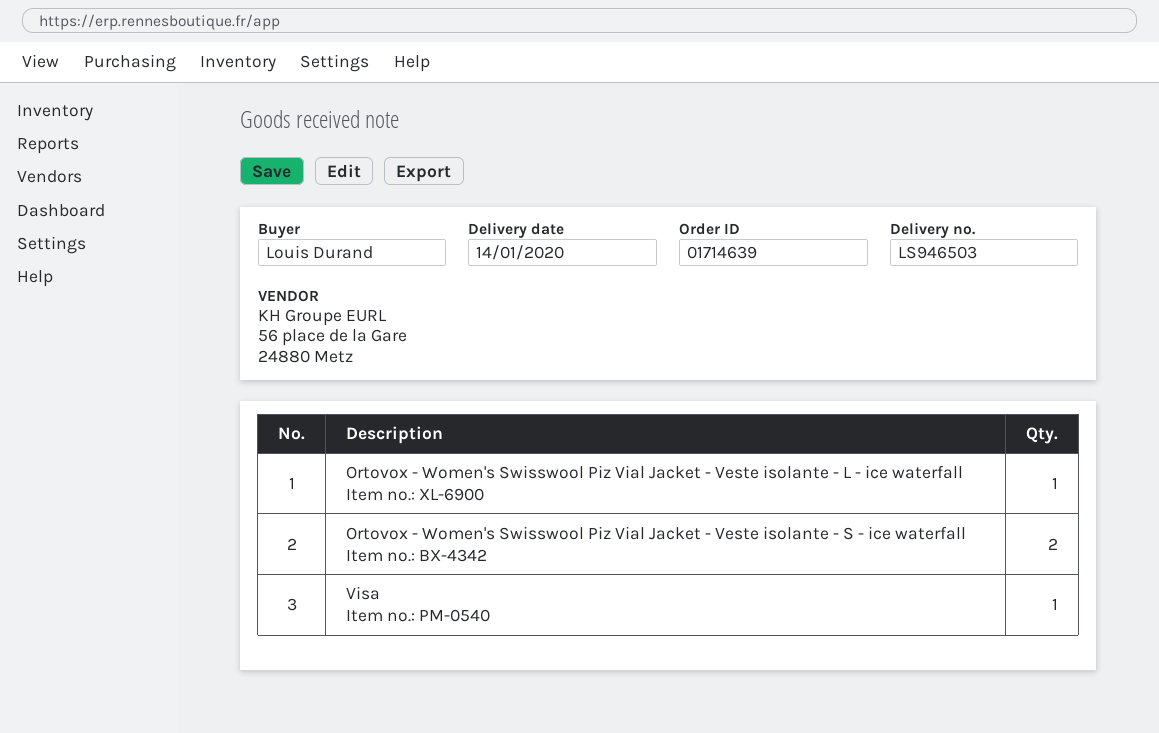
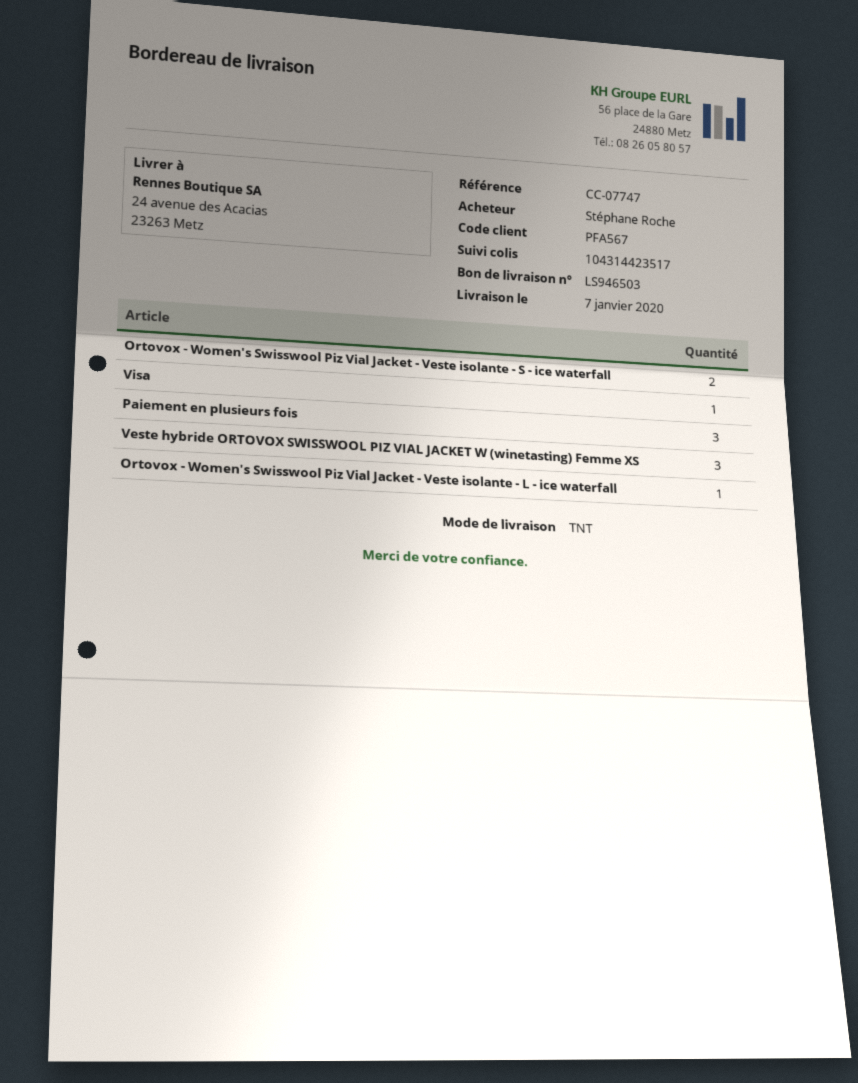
delivery date: 2020-01-14 -> 2020-01-07
ordered by: Louis Durand -> Stéphane Roche
Paiement en plusieurs fois: none -> 3
Veste hybride ORTOVOX SWISSWOOL PIZ VIAL JACKET W (winetasting) Femme XS: none -> 3

